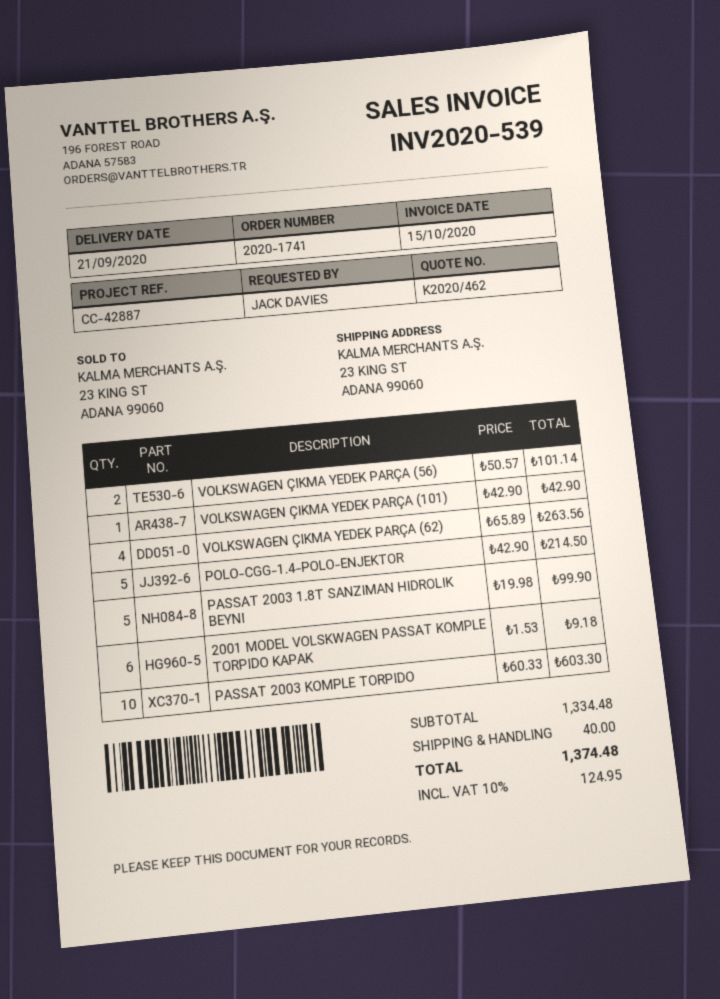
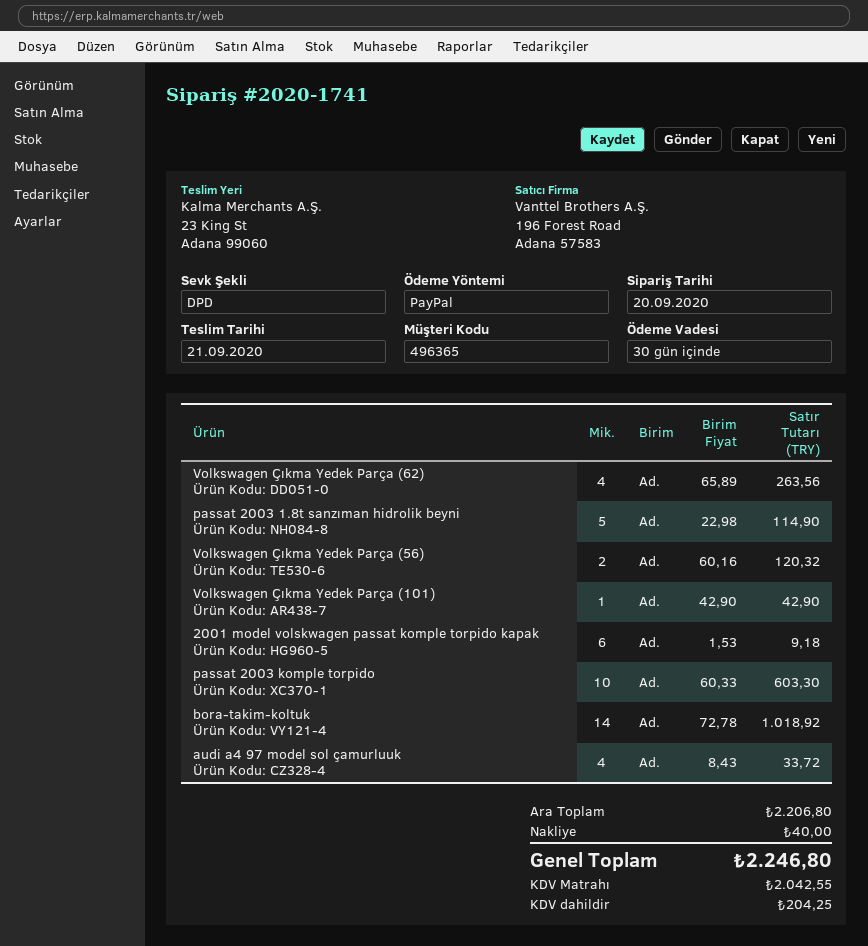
VOLKSWAGEN ÇIKMA YEDEK PARÇA (56): 2 x 50.57 = 101.14 -> 2 x 60.16 = 120.32
POLO-CGG-1.4-POLO-ENJEKTOR: 5 x 42.90 = 214.50 -> none
PASSAT 2003 1.8T SANZIMAN HIDROLIK BEYNI: 5 x 19.98 = 99.90 -> 5 x 22.98 = 114.90
bora-takim-koltuk: none -> 14 x 72.78 = 1018.92
audi a4 97 model sol çamurluuk: none -> 4 x 8.43 = 33.72
subtotal: 1334.48 -> 2206.80
tax: 124.95 -> 204.25
total: 1374.48 -> 2246.80

